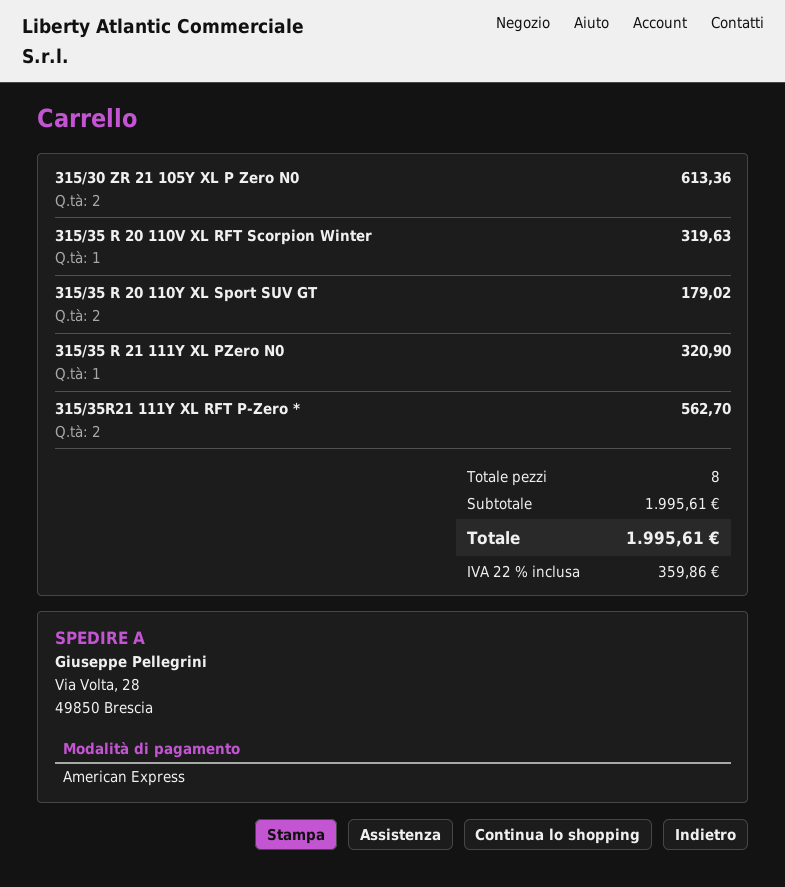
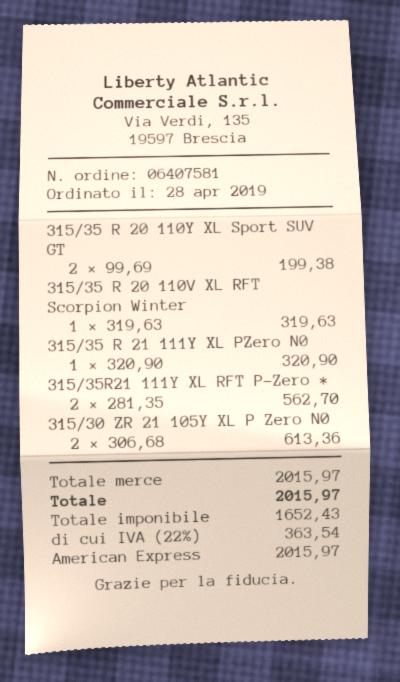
315/35 R 20 110Y XL Sport SUV GT: 2 for 179.02 -> 2 for 199.38
subtotal: 1995.61 -> 2015.97
tax: 22% = 359.86 -> 22% = 363.54
total: 1995.61 -> 2015.97

